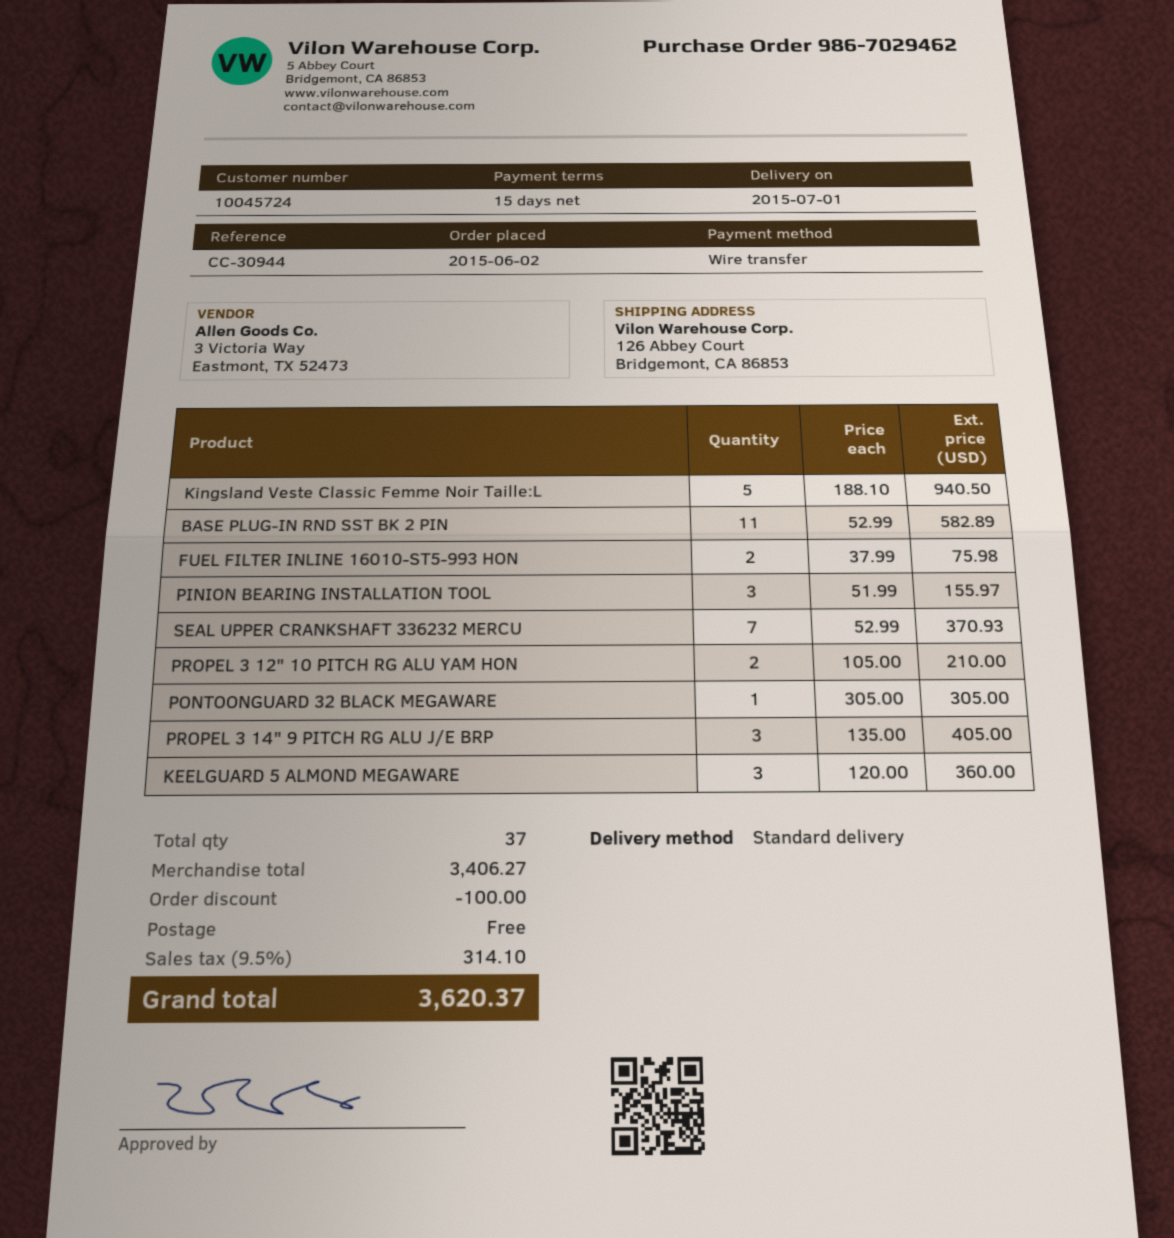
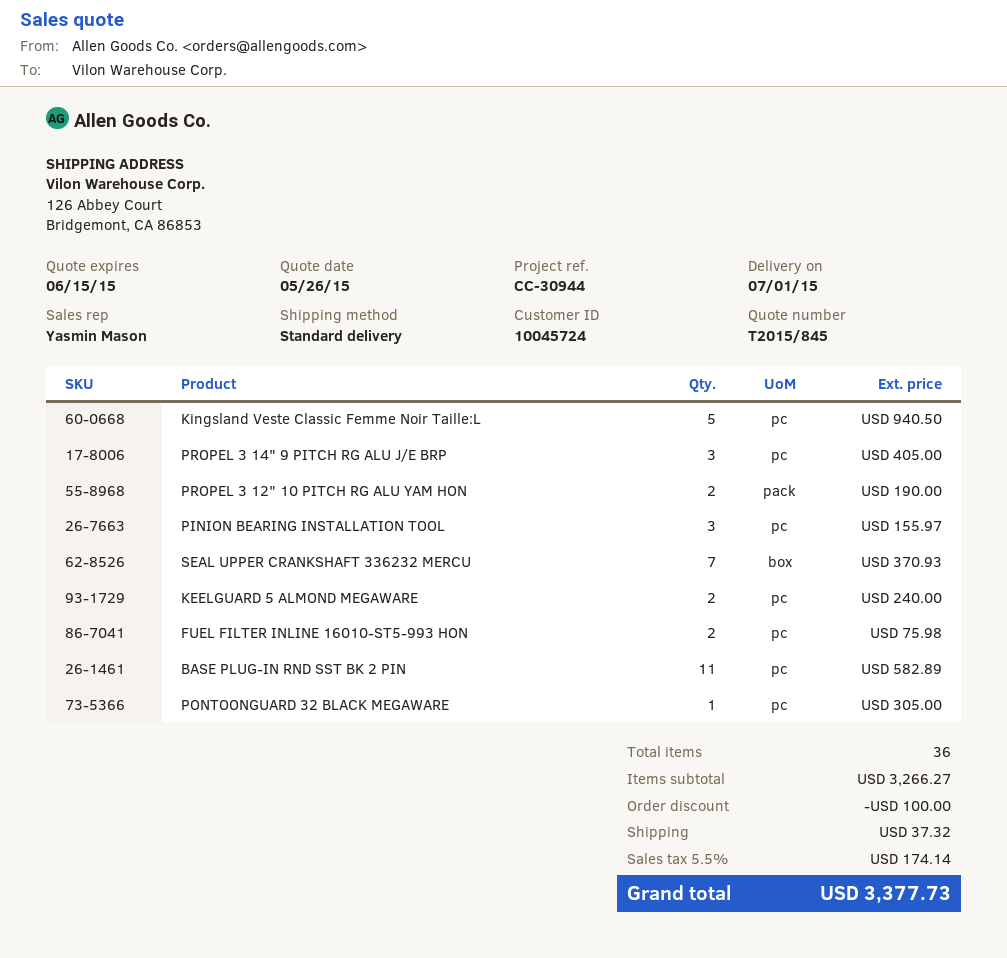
PROPEL 3 12" 10 PITCH RG ALU YAM HON: 2 for 210.00 -> 2 for 190.00
KEELGUARD 5 ALMOND MEGAWARE: 3 for 360.00 -> 2 for 240.00
total quantity: 37 -> 36
subtotal: 3406.27 -> 3266.27
shipping: 0.00 -> 37.32
tax: 9.5% = 314.10 -> 5.5% = 174.14
total: 3620.37 -> 3377.73

